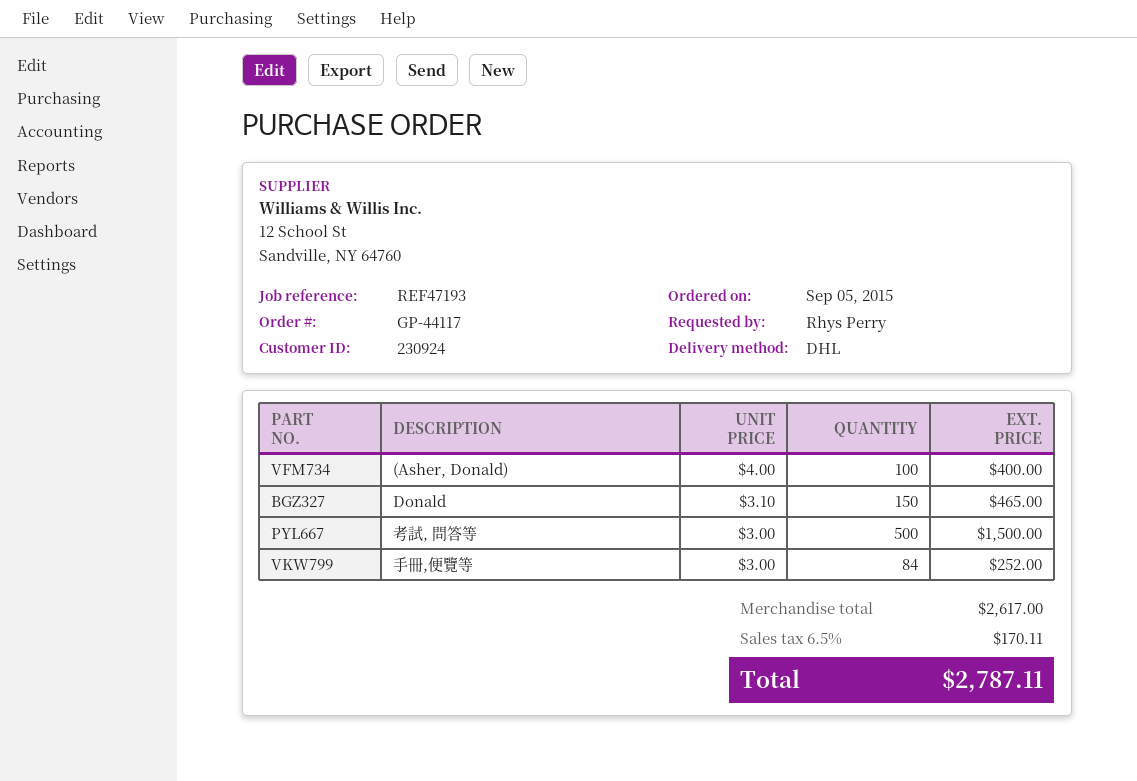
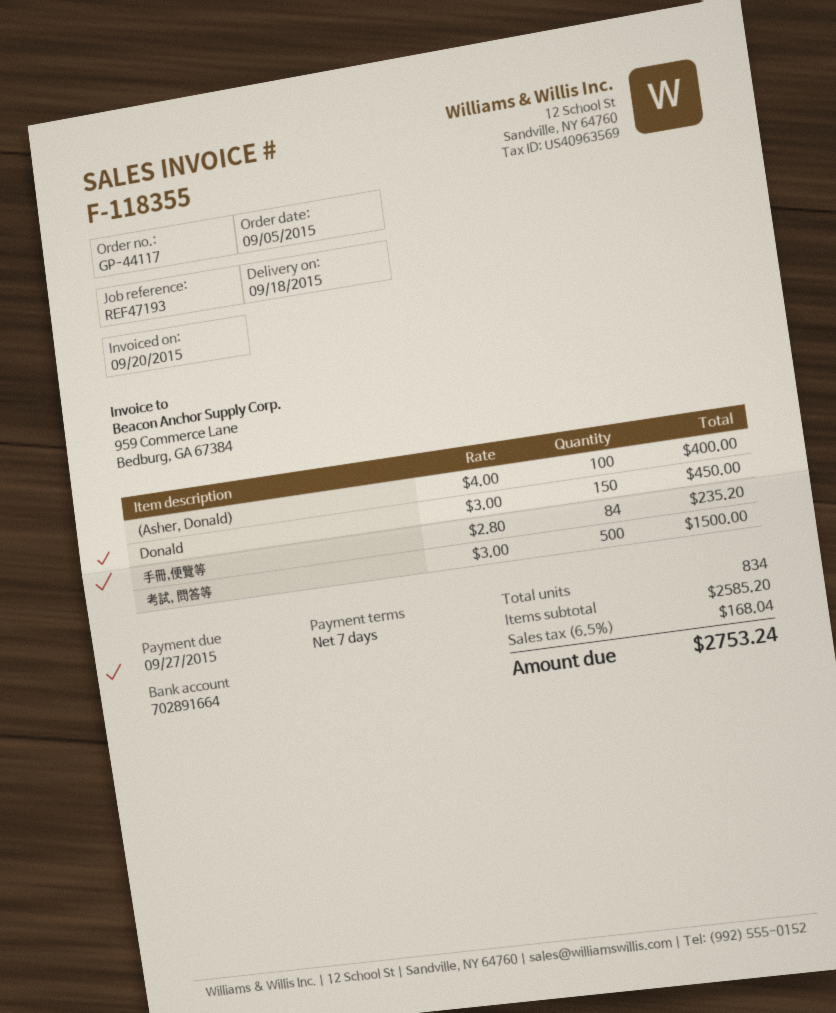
Donald: 150 x 3.10 = 465.00 -> 150 x 3.00 = 450.00
手冊,便覽等: 84 x 3.00 = 252.00 -> 84 x 2.80 = 235.20
subtotal: 2617.00 -> 2585.20
tax: 6.5% = 170.11 -> 6.5% = 168.04
total: 2787.11 -> 2753.24

